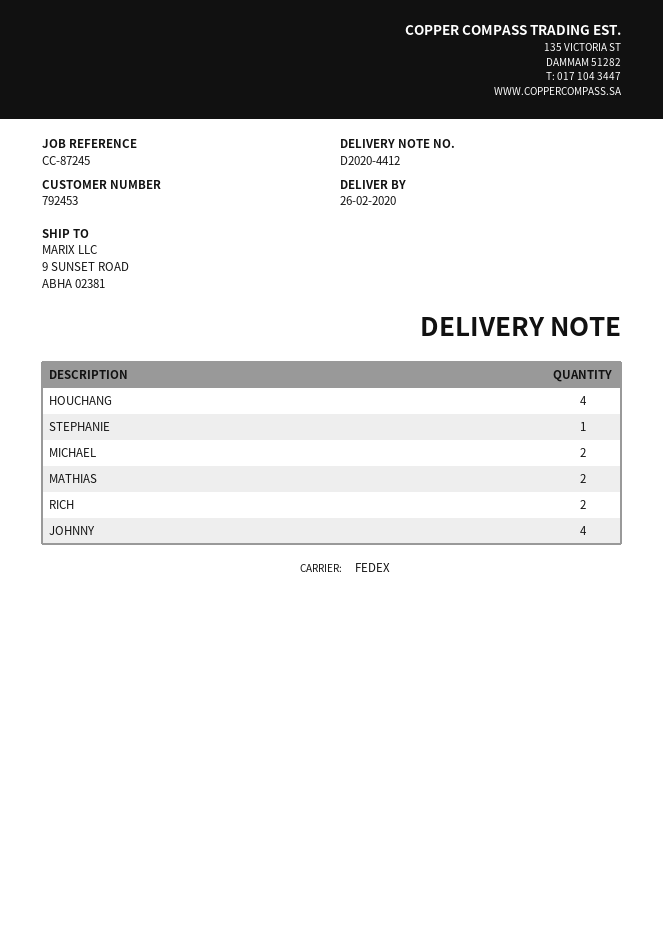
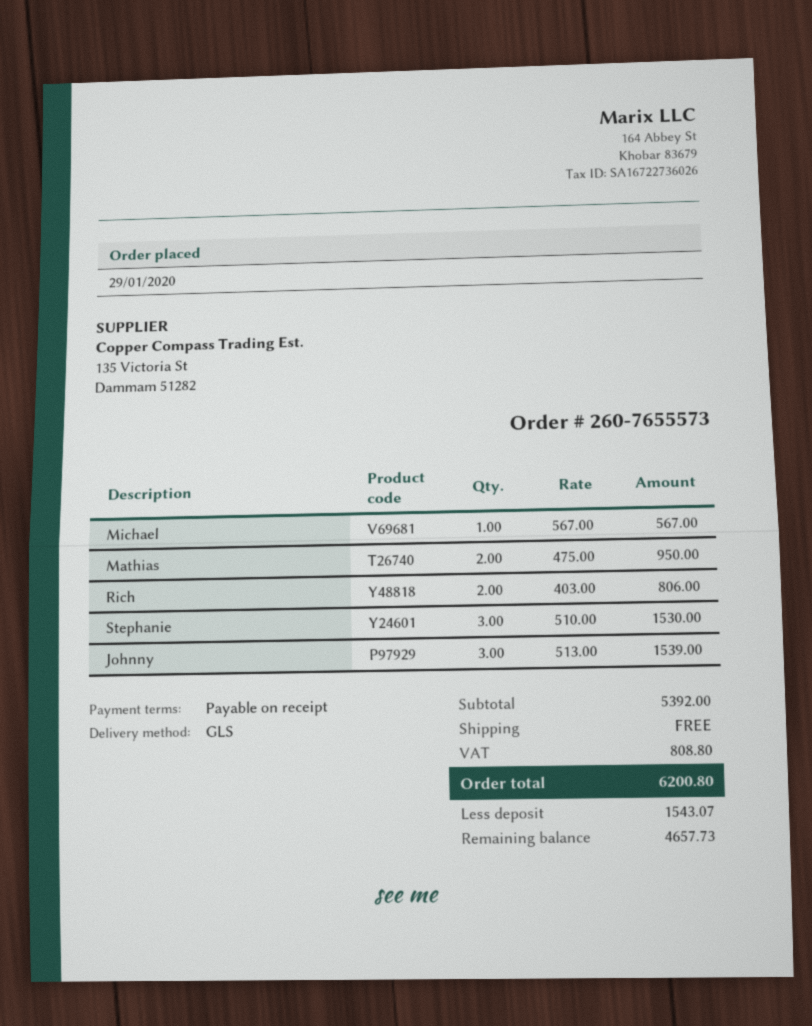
shipping method: FedEx -> GLS
HOUCHANG: 4 -> none
STEPHANIE: 1 -> 3
MICHAEL: 2 -> 1
JOHNNY: 4 -> 3

